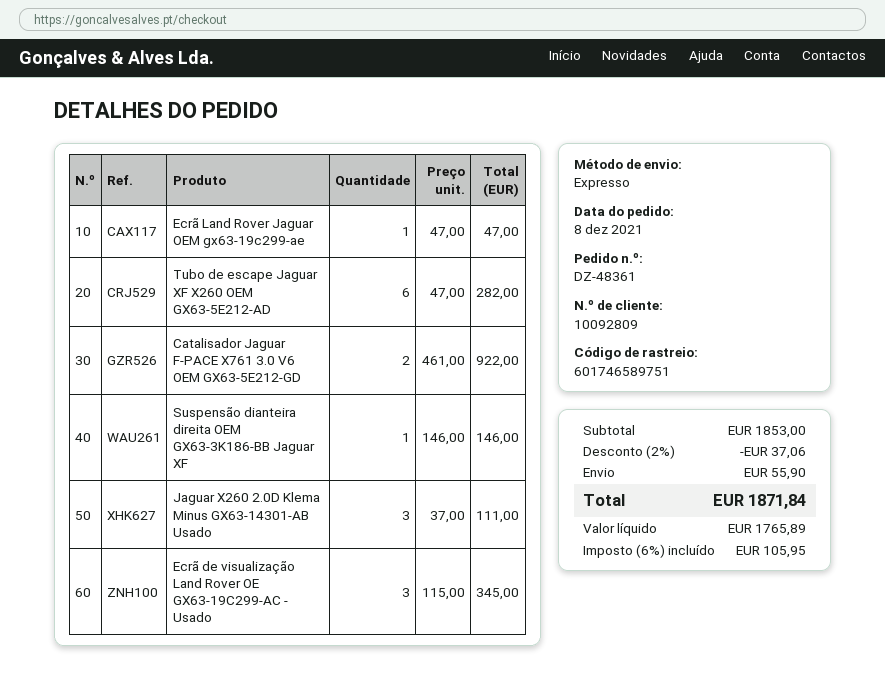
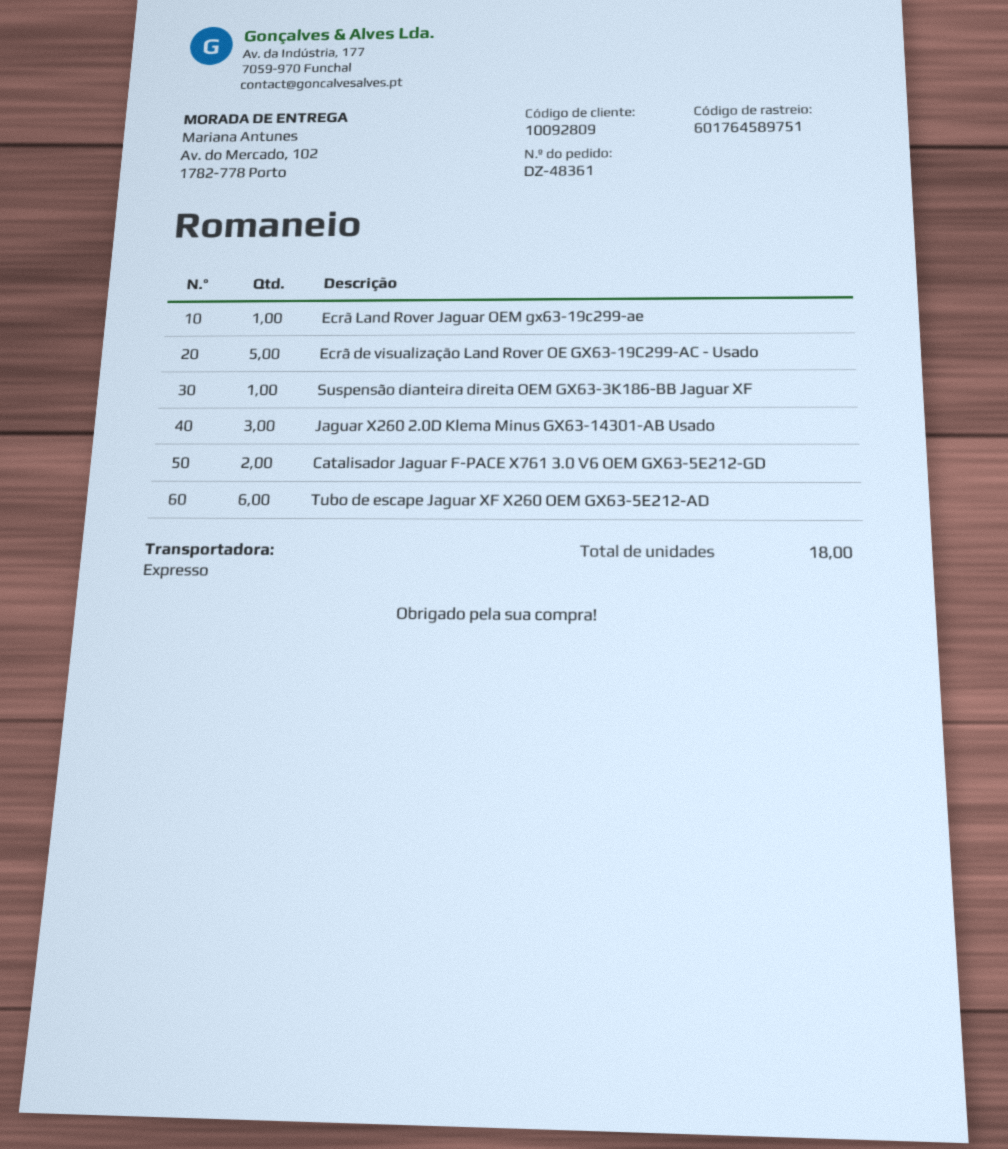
tracking number: 601746589751 -> 601764589751
Ecrã de visualização Land Rover OE GX63-19C299-AC - Usado: 3 -> 5

